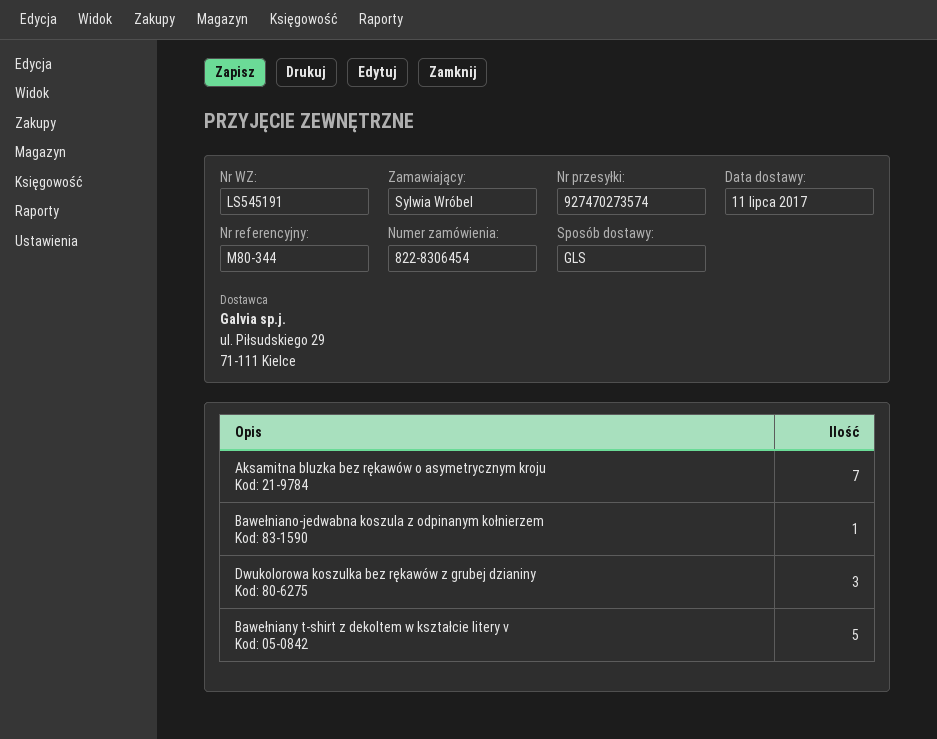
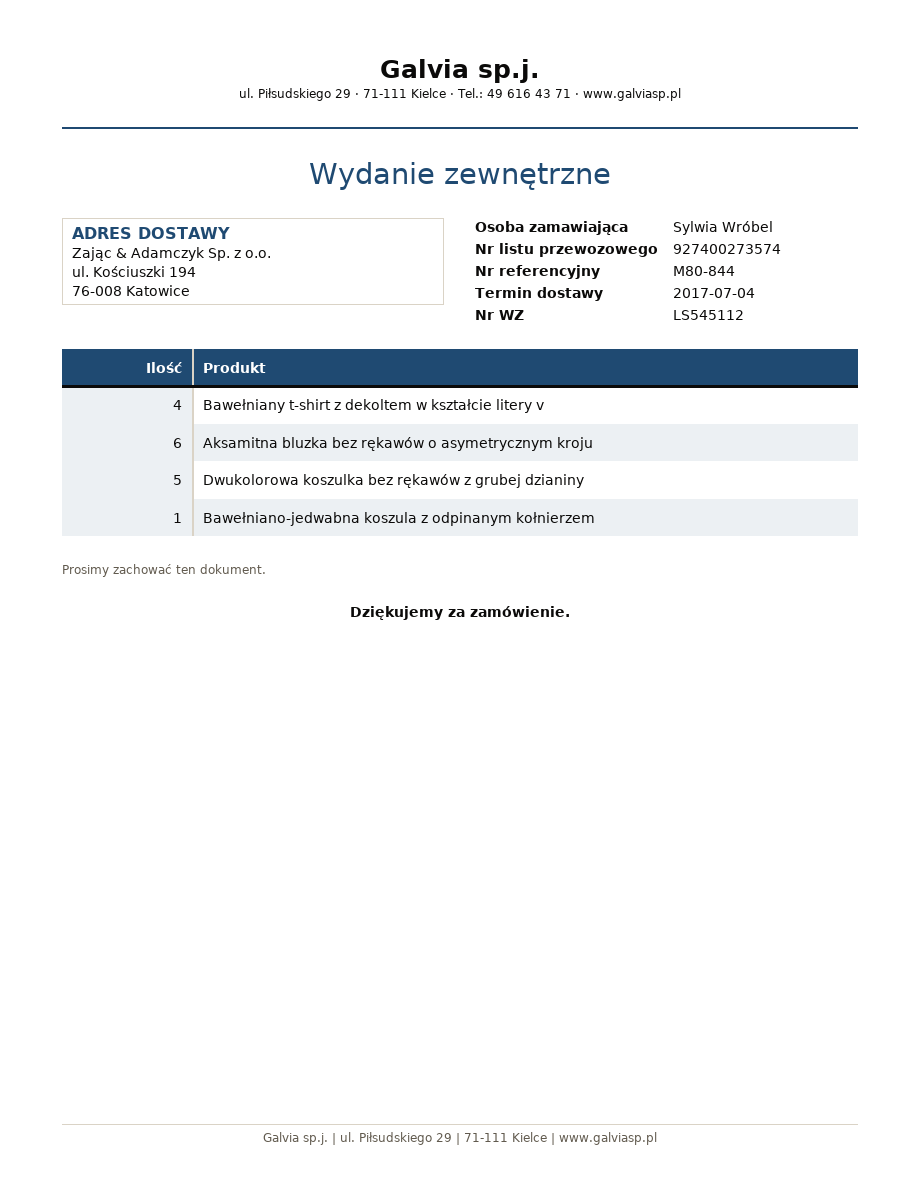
delivery note number: LS545191 -> LS545112
delivery date: 2017-07-11 -> 2017-07-04
reference: M80-344 -> M80-844
tracking number: 927470273574 -> 927400273574
Aksamitna bluzka bez rękawów o asymetrycznym kroju: 7 -> 6
Dwukolorowa koszulka bez rękawów z grubej dzianiny: 3 -> 5
Bawełniany t-shirt z dekoltem w kształcie litery v: 5 -> 4

